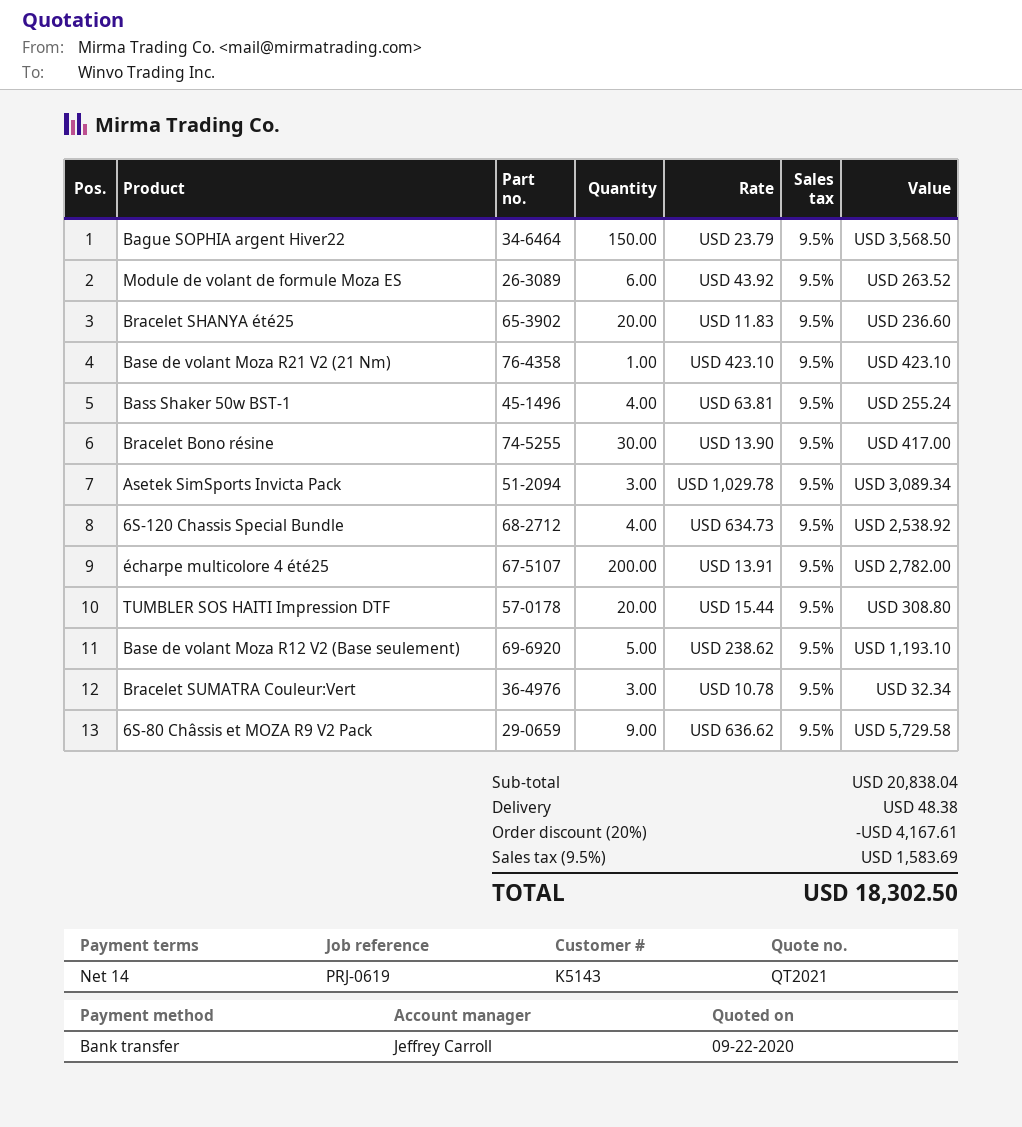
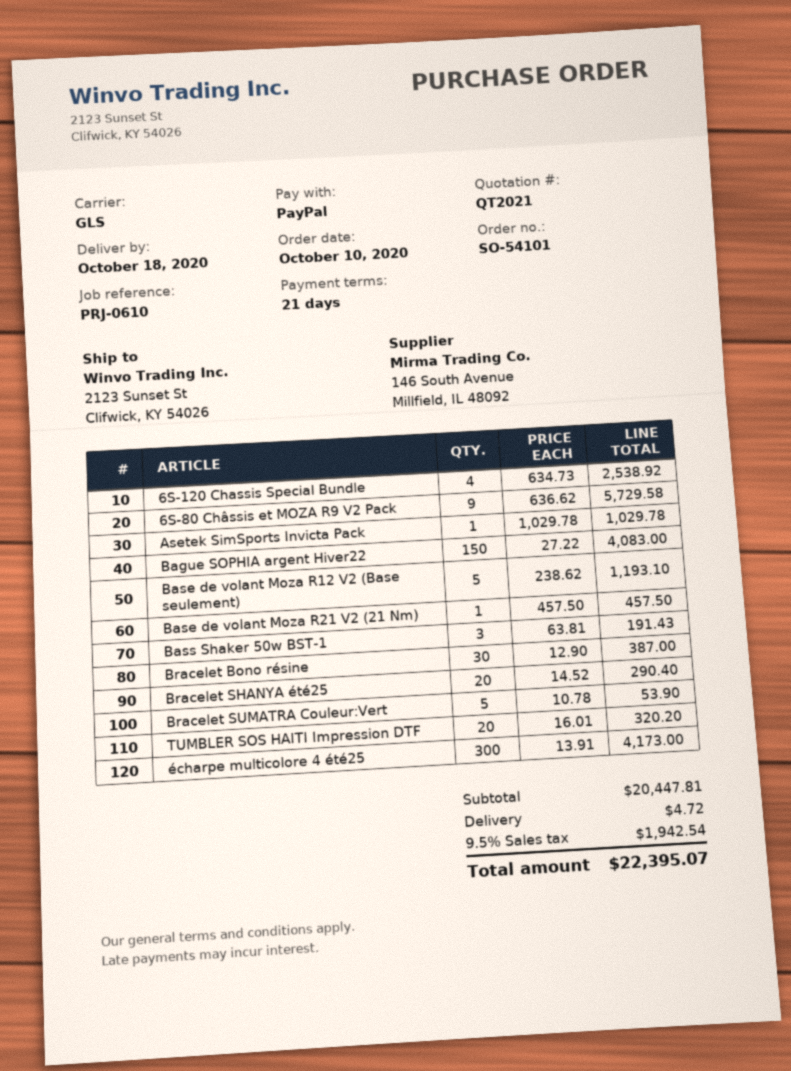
payment terms: 14 days -> 21 days
reference: PRJ-0619 -> PRJ-0610
payment method: bank transfer -> PayPal
Bague SOPHIA argent Hiver22: 150 x 23.79 = 3568.50 -> 150 x 27.22 = 4083.00
Module de volant de formule Moza ES: 6 x 43.92 = 263.52 -> none
Bracelet SHANYA été25: 20 x 11.83 = 236.60 -> 20 x 14.52 = 290.40
Base de volant Moza R21 V2 (21 Nm): 1 x 423.10 = 423.10 -> 1 x 457.50 = 457.50
Bass Shaker 50w BST-1: 4 x 63.81 = 255.24 -> 3 x 63.81 = 191.43
Bracelet Bono résine: 30 x 13.90 = 417.00 -> 30 x 12.90 = 387.00
Asetek SimSports Invicta Pack: 3 x 1029.78 = 3089.34 -> 1 x 1029.78 = 1029.78
écharpe multicolore 4 été25: 200 x 13.91 = 2782.00 -> 300 x 13.91 = 4173.00
TUMBLER SOS HAITI Impression DTF: 20 x 15.44 = 308.80 -> 20 x 16.01 = 320.20
Bracelet SUMATRA Couleur:Vert: 3 x 10.78 = 32.34 -> 5 x 10.78 = 53.90
subtotal: 20838.04 -> 20447.81
discount: 20% = 4167.61 -> none
shipping: 48.38 -> 4.72
tax: 9.5% = 1583.69 -> 9.5% = 1942.54
total: 18302.50 -> 22395.07

